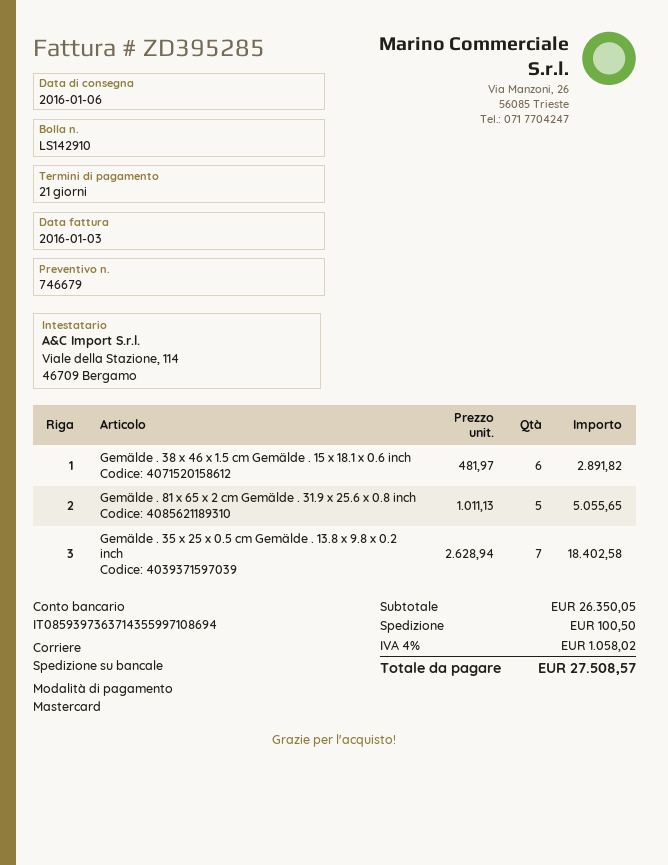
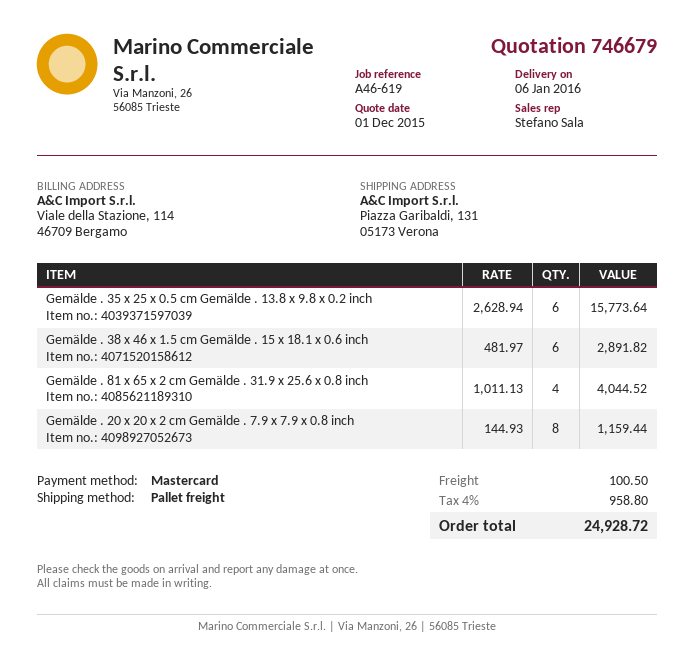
Gemälde . 81 x 65 x 2 cm Gemälde . 31.9 x 25.6 x 0.8 inch: 5 x 1011.13 = 5055.65 -> 4 x 1011.13 = 4044.52
Gemälde . 35 x 25 x 0.5 cm Gemälde . 13.8 x 9.8 x 0.2 inch: 7 x 2628.94 = 18402.58 -> 6 x 2628.94 = 15773.64
Gemälde . 20 x 20 x 2 cm Gemälde . 7.9 x 7.9 x 0.8 inch: none -> 8 x 144.93 = 1159.44
tax: 4% = 1058.02 -> 4% = 958.80
total: 27508.57 -> 24928.72

